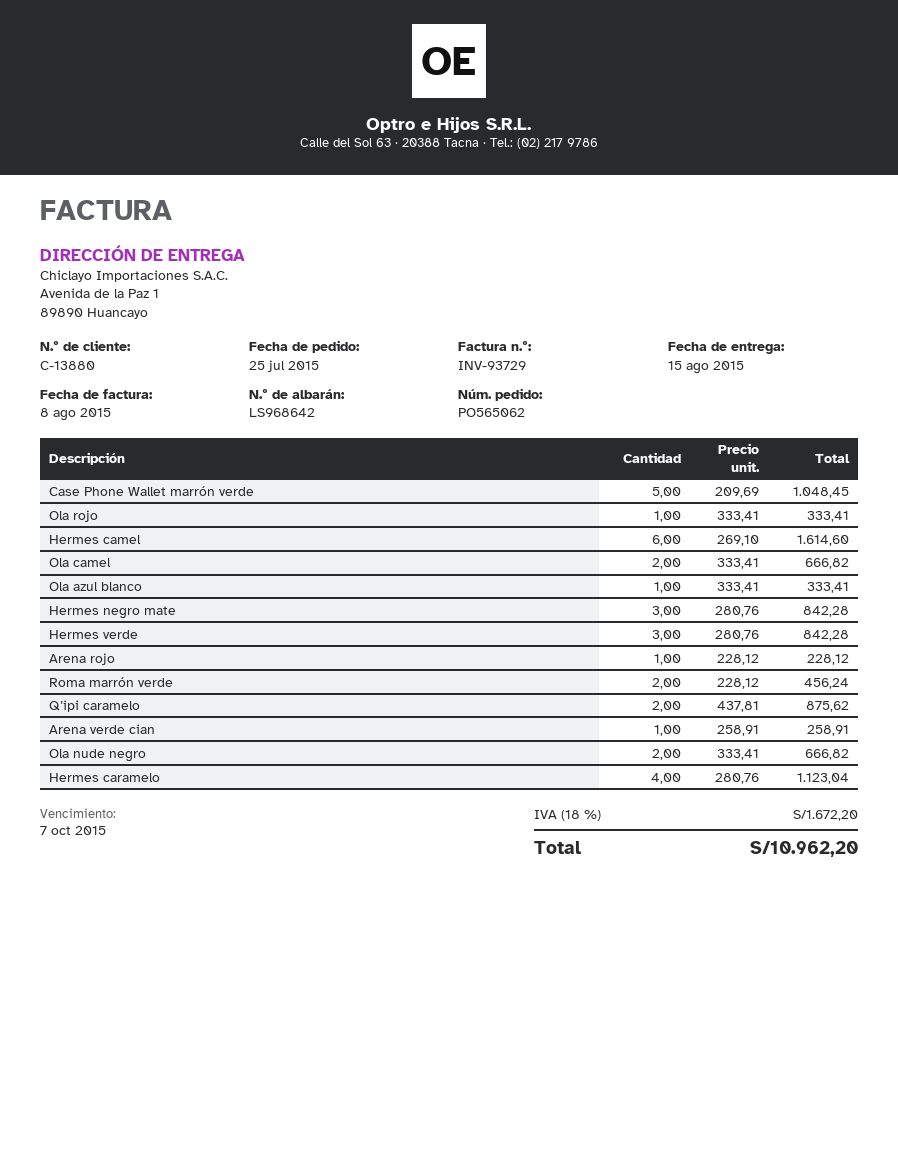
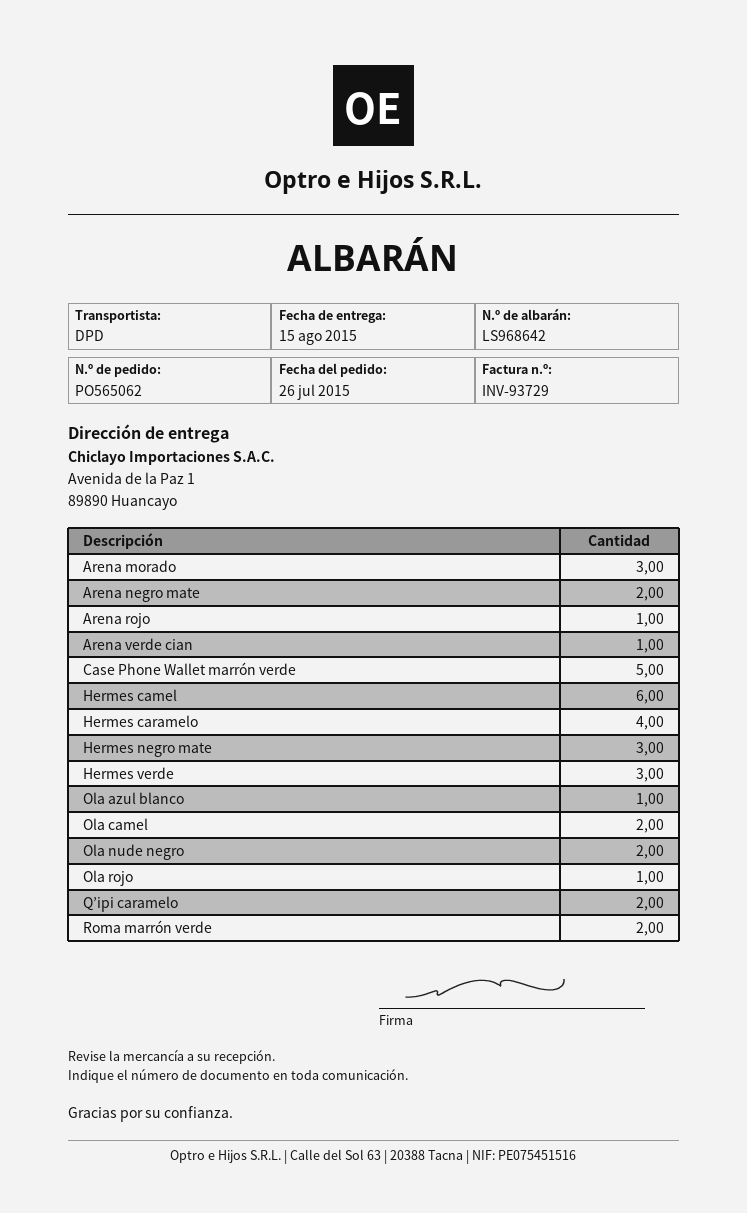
order date: 2015-07-25 -> 2015-07-26
Arena morado: none -> 3
Arena negro mate: none -> 2

